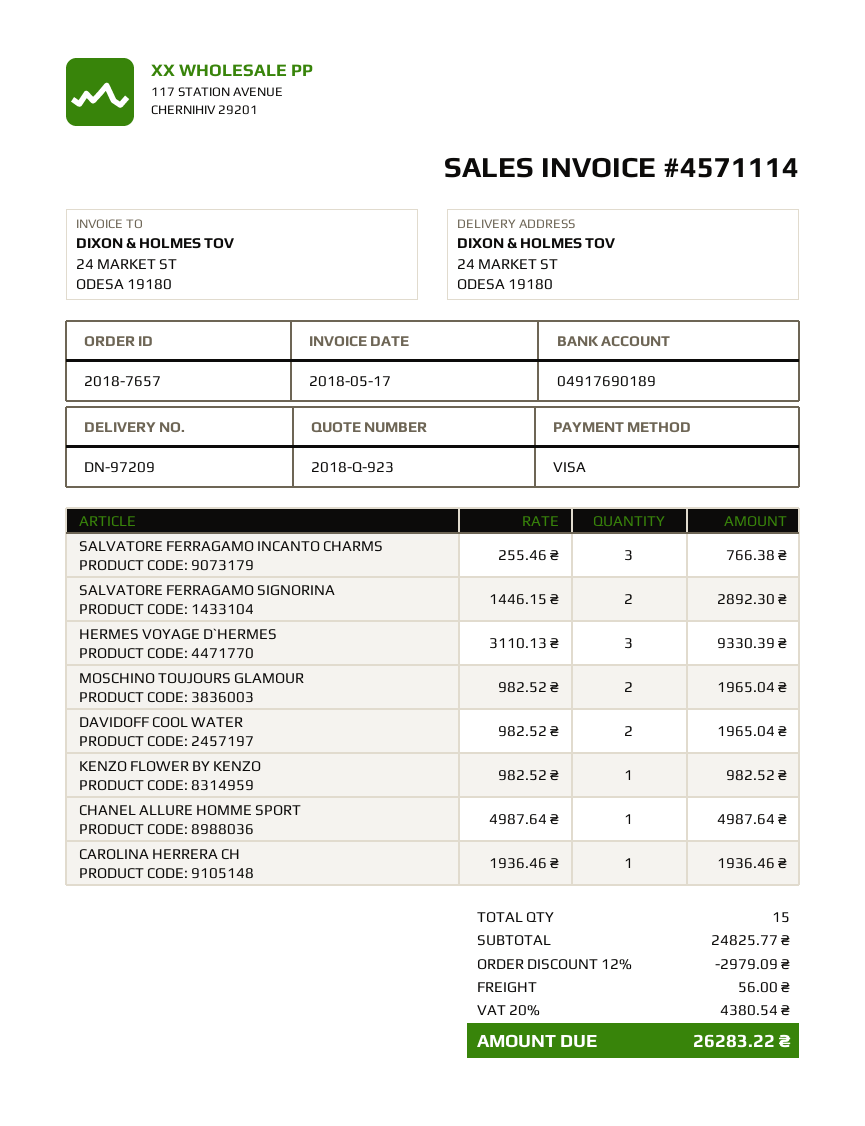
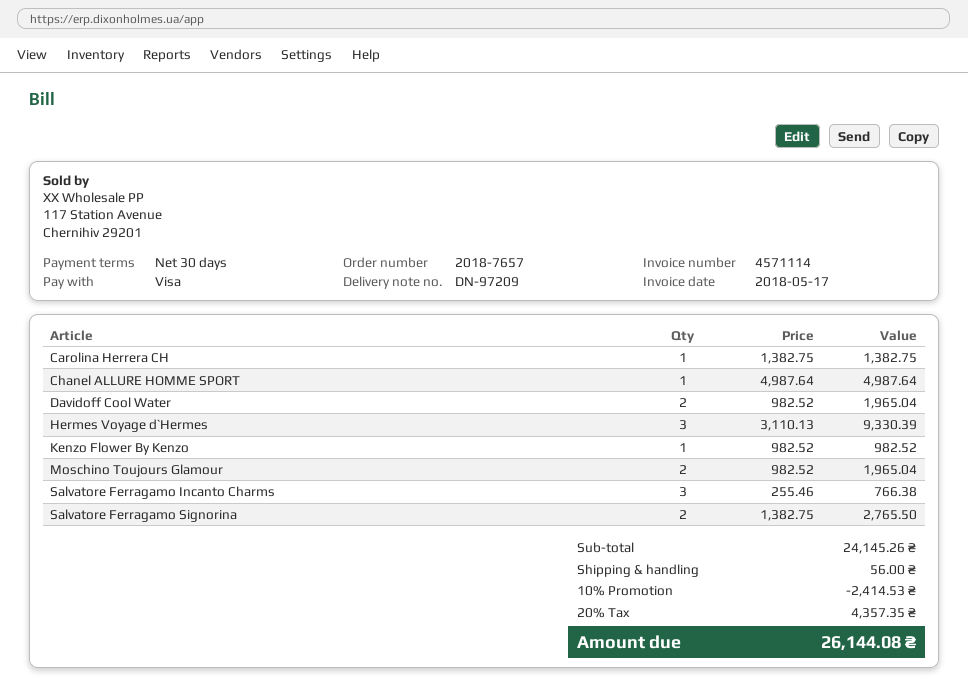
SALVATORE FERRAGAMO SIGNORINA: 2 x 1446.15 = 2892.30 -> 2 x 1382.75 = 2765.50
CAROLINA HERRERA CH: 1 x 1936.46 = 1936.46 -> 1 x 1382.75 = 1382.75
subtotal: 24825.77 -> 24145.26
discount: 12% = 2979.09 -> 10% = 2414.53
tax: 20% = 4380.54 -> 20% = 4357.35
total: 26283.22 -> 26144.08

